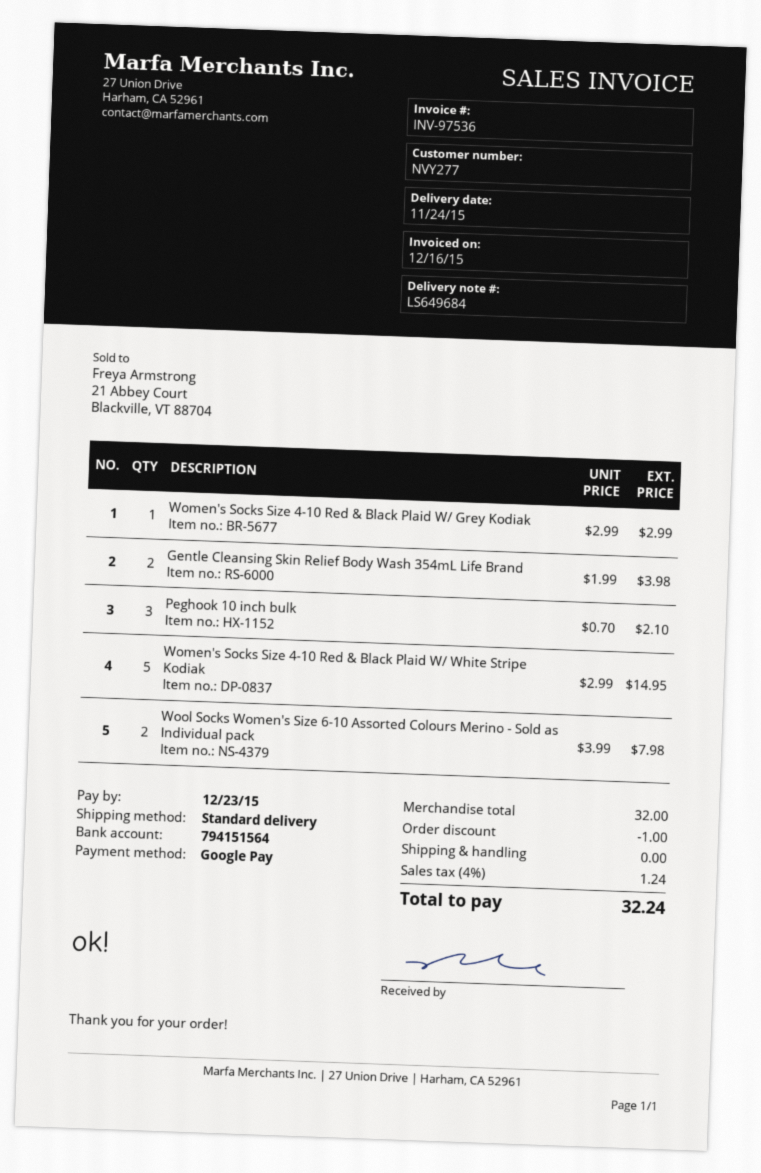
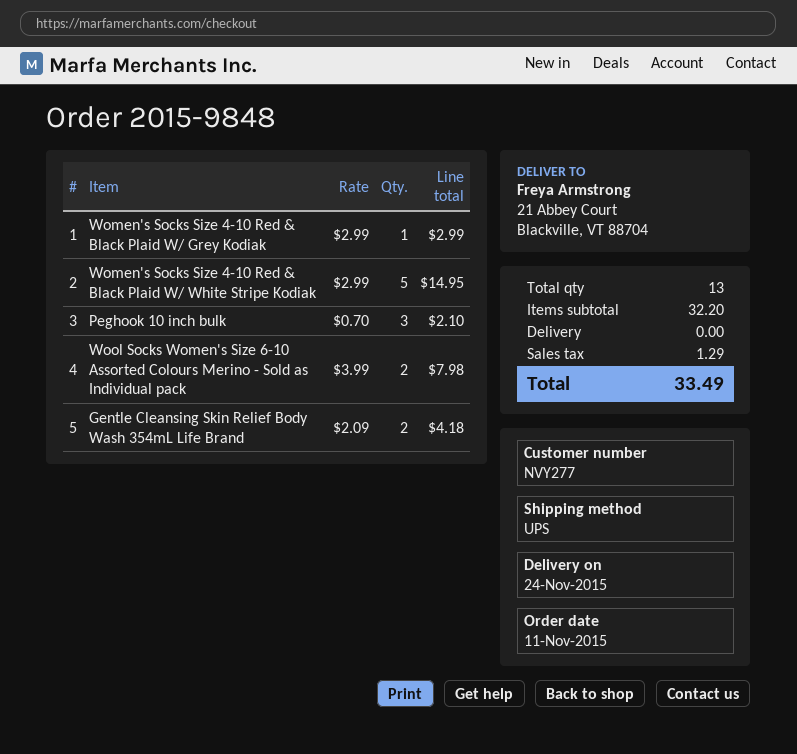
shipping method: standard -> UPS
Gentle Cleansing Skin Relief Body Wash 354mL Life Brand: 2 x 1.99 = 3.98 -> 2 x 2.09 = 4.18
subtotal: 32.00 -> 32.20
discount: 1.00 -> none
tax: 1.24 -> 1.29
total: 32.24 -> 33.49

